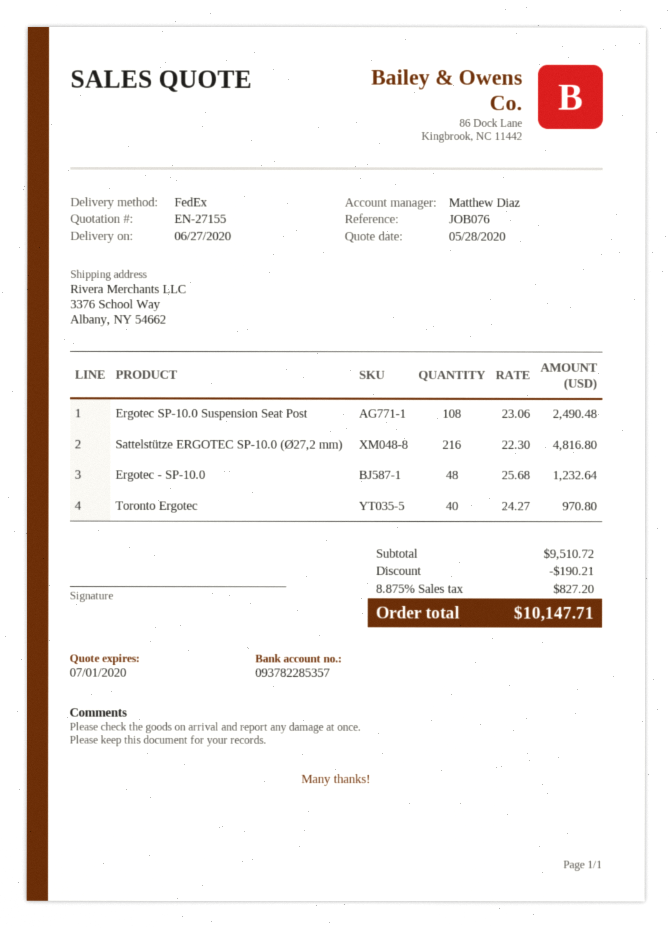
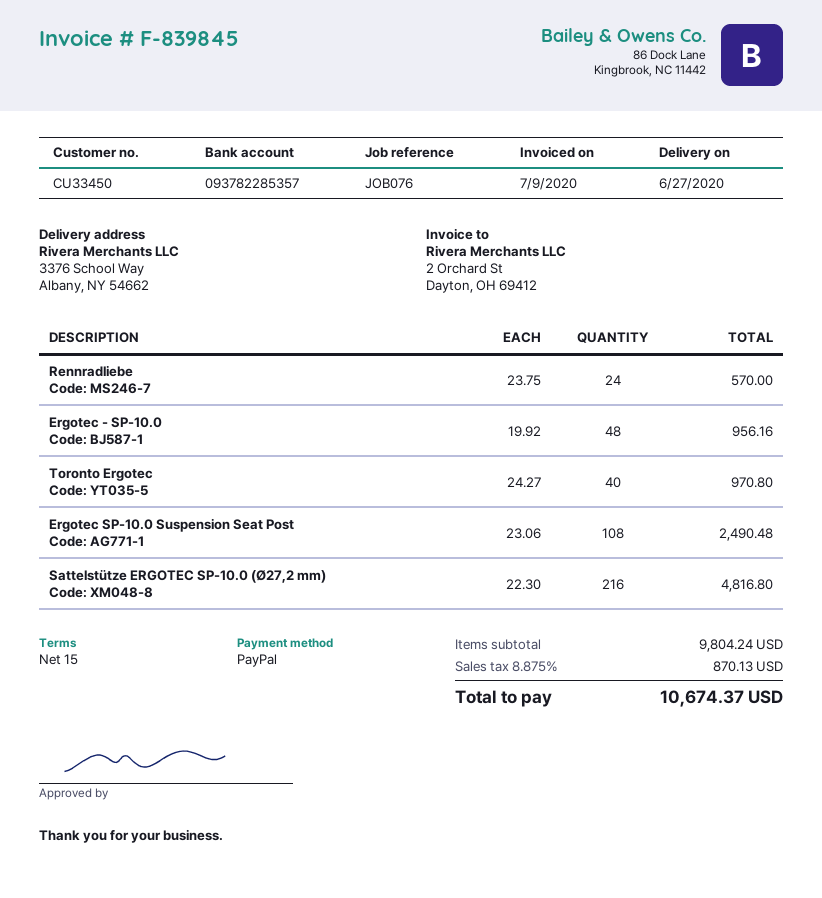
Ergotec - SP-10.0: 48 x 25.68 = 1232.64 -> 48 x 19.92 = 956.16
Rennradliebe: none -> 24 x 23.75 = 570.00
subtotal: 9510.72 -> 9804.24
discount: 190.21 -> none
tax: 8.875% = 827.20 -> 8.875% = 870.13
total: 10147.71 -> 10674.37

